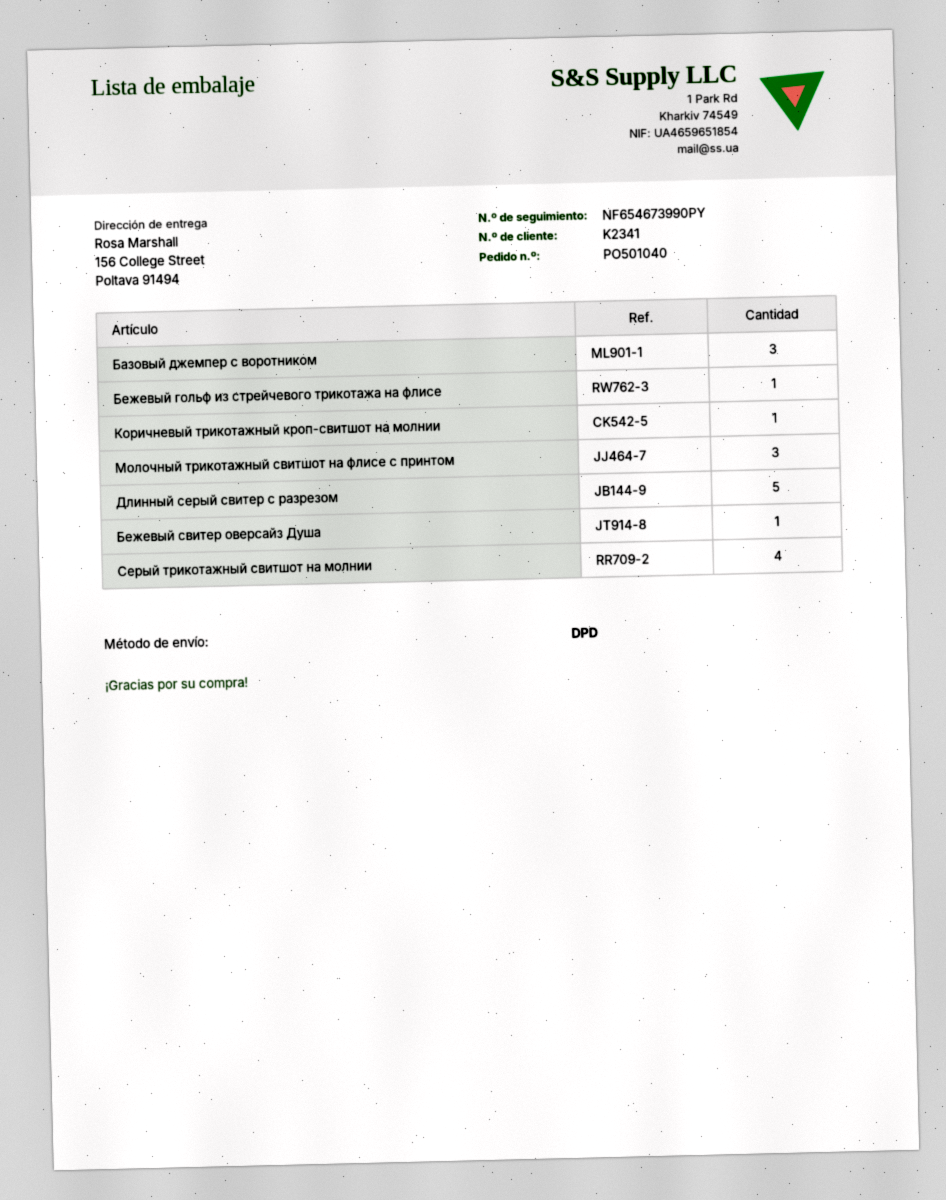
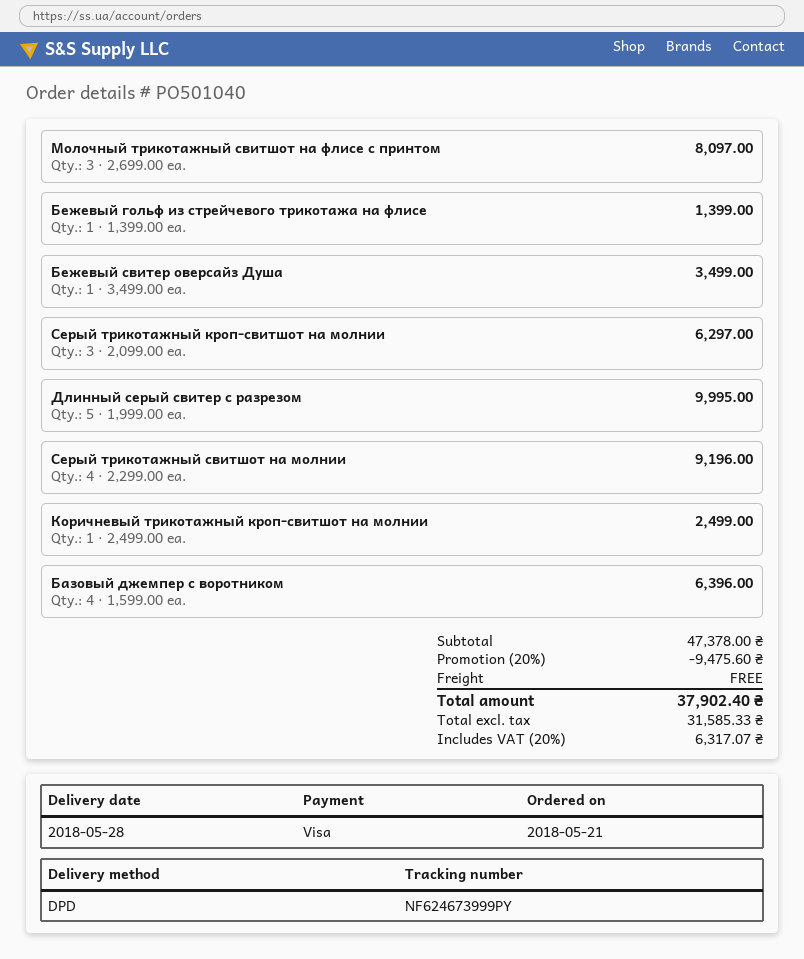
tracking number: NF654673990PY -> NF624673999PY
Базовый джемпер с воротником: 3 -> 4
Серый трикотажный кроп-свитшот на молнии: none -> 3

